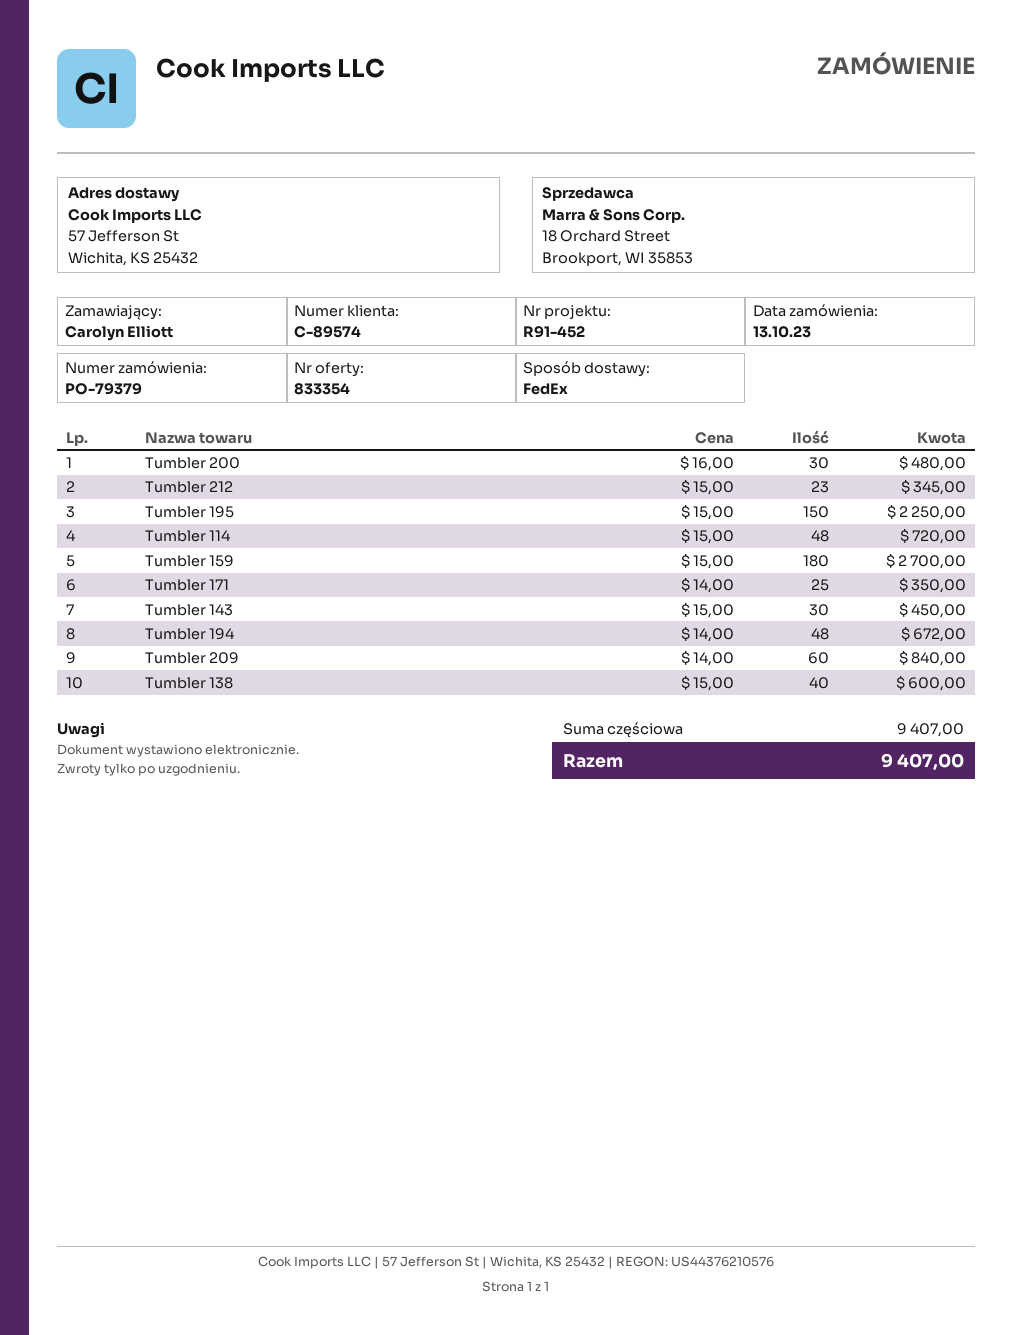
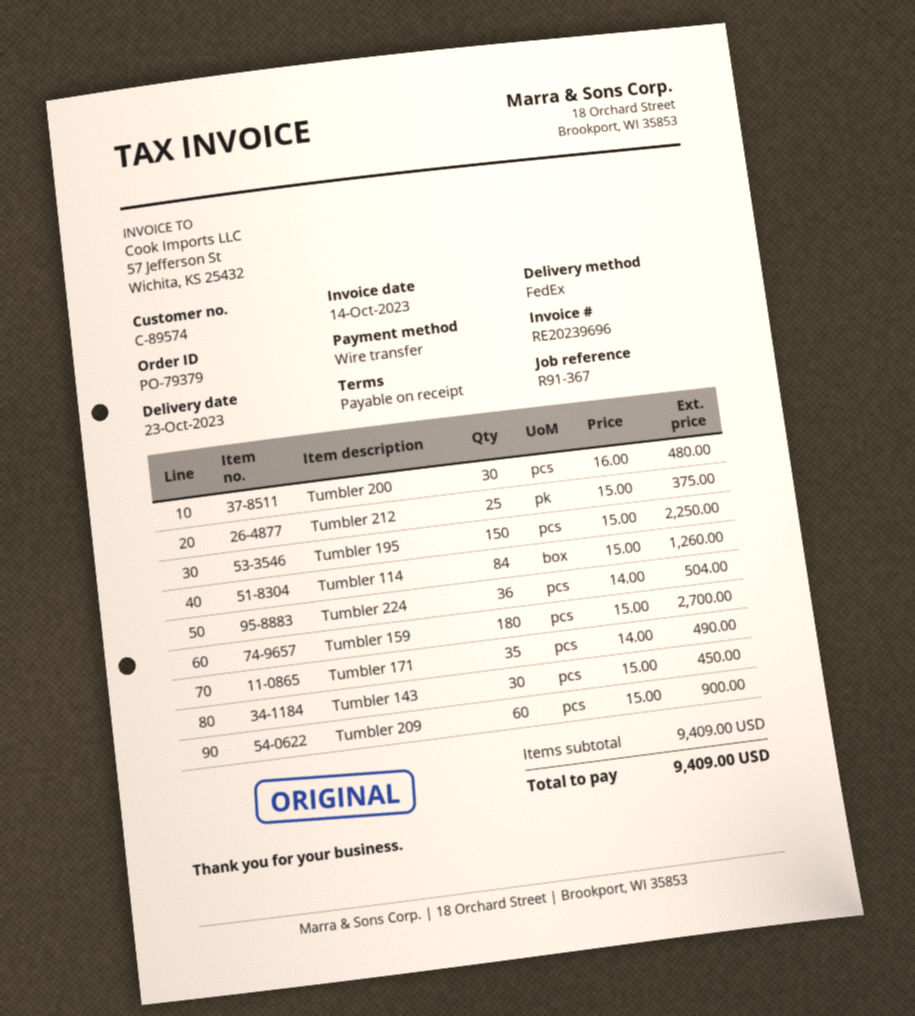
reference: R91-452 -> R91-367
Tumbler 212: 23 x 15.00 = 345.00 -> 25 x 15.00 = 375.00
Tumbler 114: 48 x 15.00 = 720.00 -> 84 x 15.00 = 1260.00
Tumbler 171: 25 x 14.00 = 350.00 -> 35 x 14.00 = 490.00
Tumbler 194: 48 x 14.00 = 672.00 -> none
Tumbler 209: 60 x 14.00 = 840.00 -> 60 x 15.00 = 900.00
Tumbler 138: 40 x 15.00 = 600.00 -> none
Tumbler 224: none -> 36 x 14.00 = 504.00
subtotal: 9407.00 -> 9409.00
total: 9407.00 -> 9409.00

